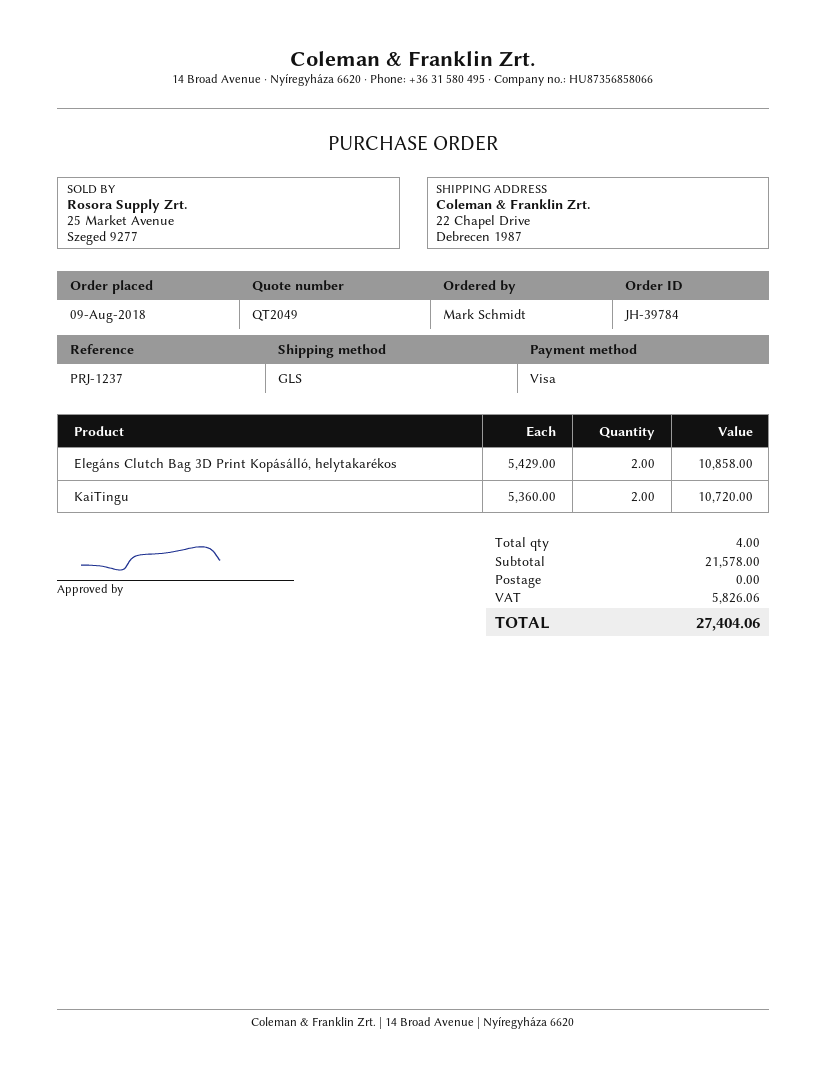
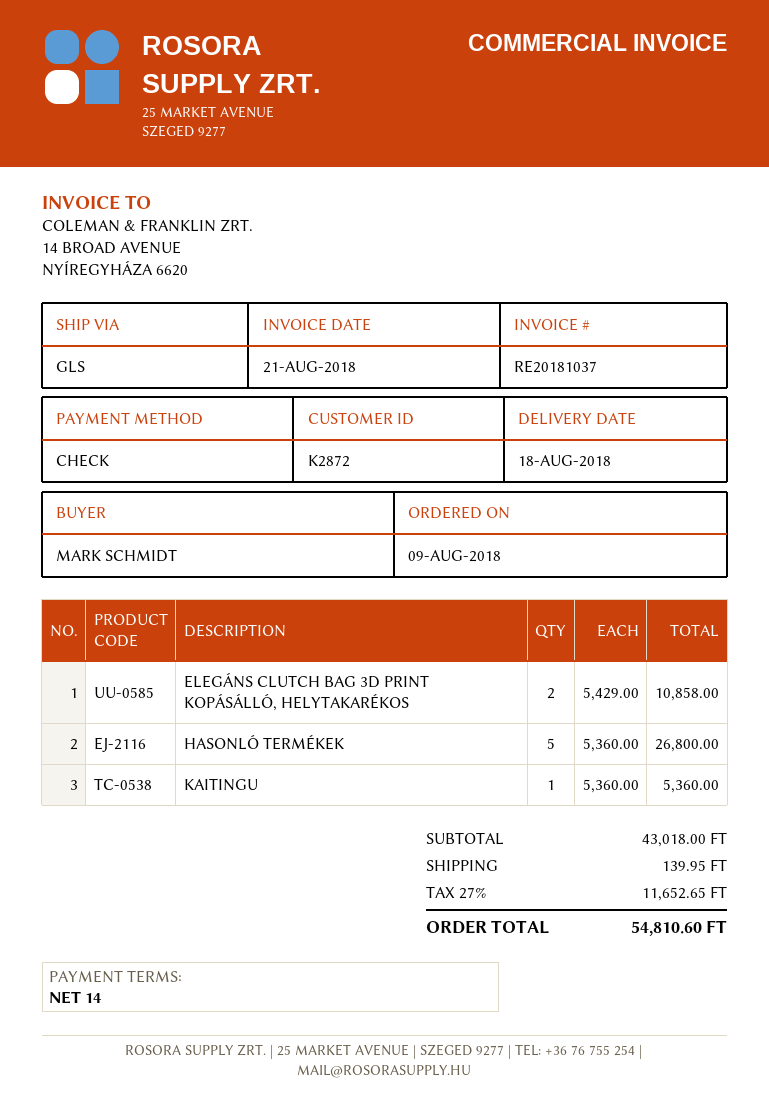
payment method: Visa -> cheque
KaiTingu: 2 x 5360.00 = 10720.00 -> 1 x 5360.00 = 5360.00
HASONLÓ TERMÉKEK: none -> 5 x 5360.00 = 26800.00
subtotal: 21578.00 -> 43018.00
shipping: 0.00 -> 139.95
tax: 5826.06 -> 11652.65
total: 27404.06 -> 54810.60

